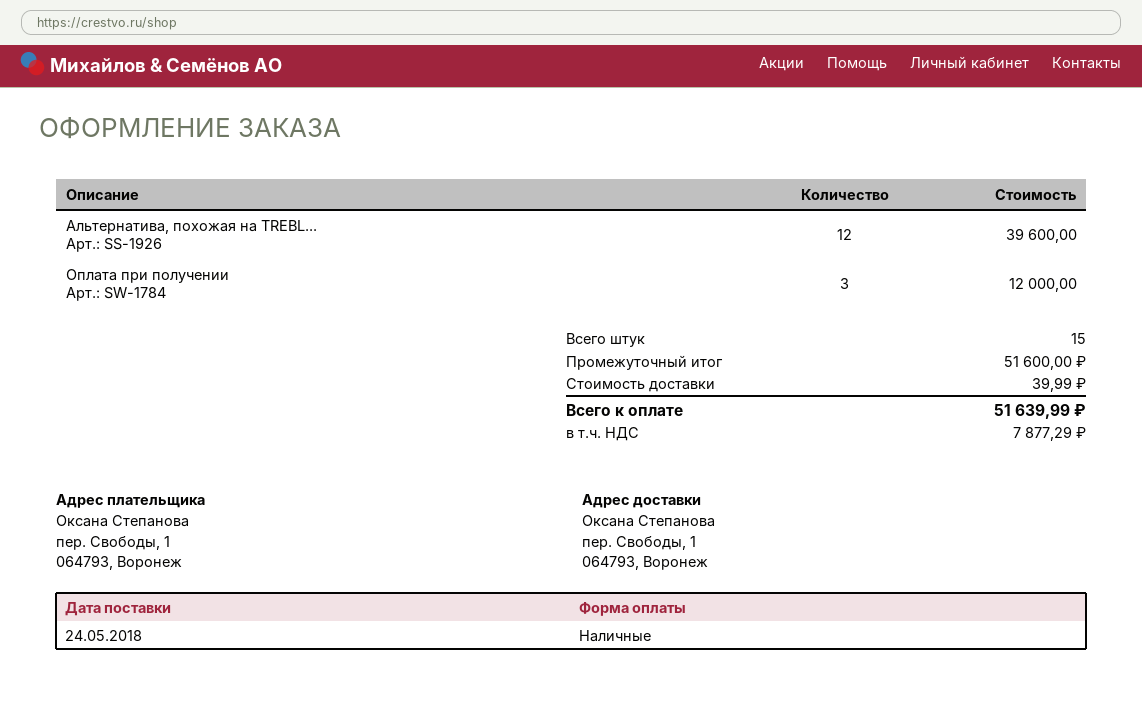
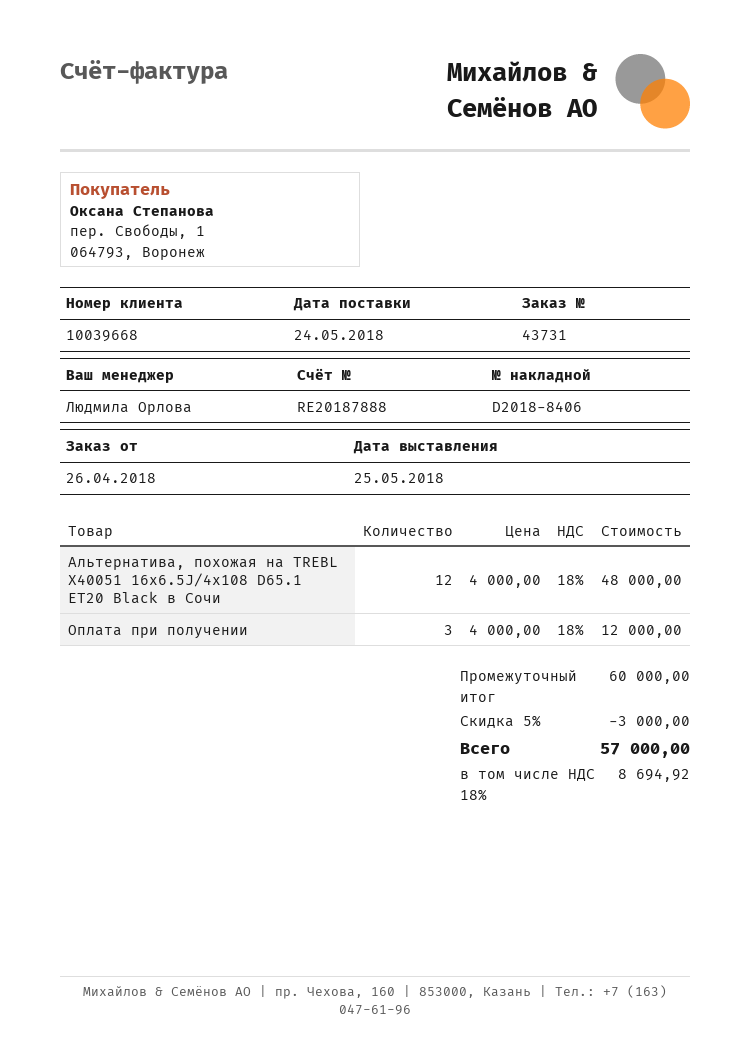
Альтернатива, похожая на TREBL...: 12 for 39600.00 -> 12 for 48000.00
subtotal: 51600.00 -> 60000.00
discount: none -> 5% = 3000.00
shipping: 39.99 -> none
tax: 7877.29 -> 8694.92
total: 51639.99 -> 57000.00

